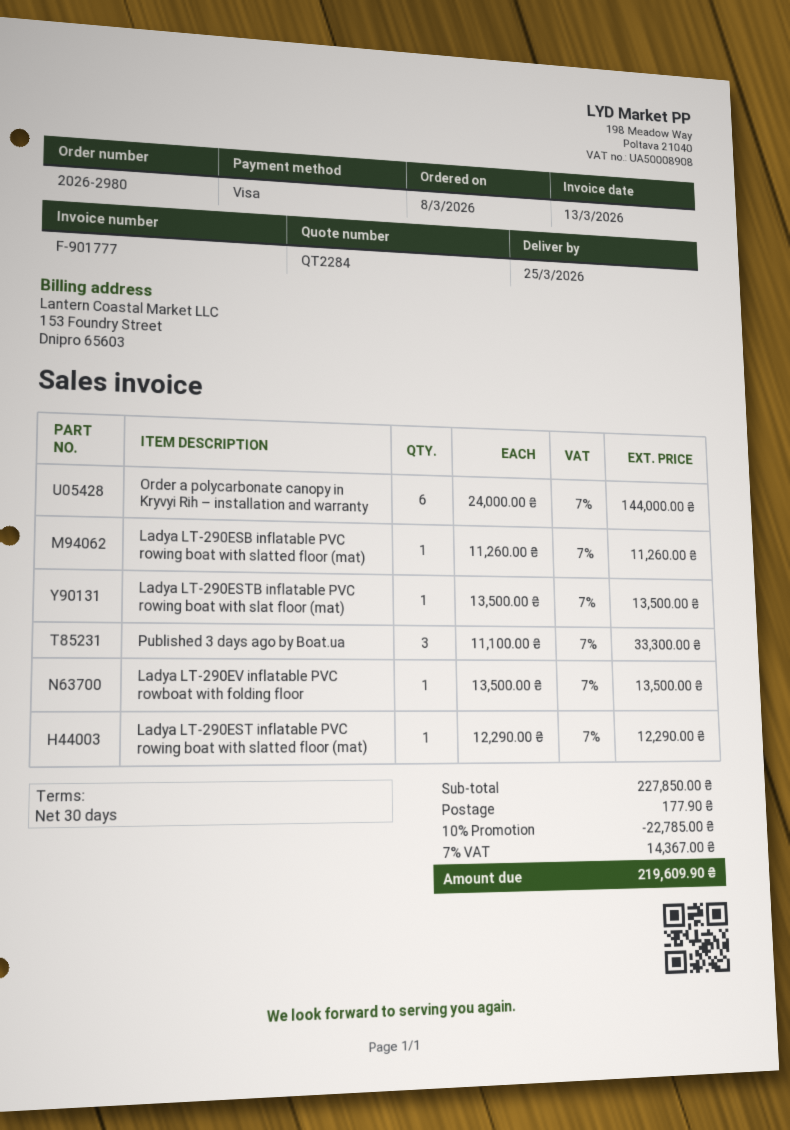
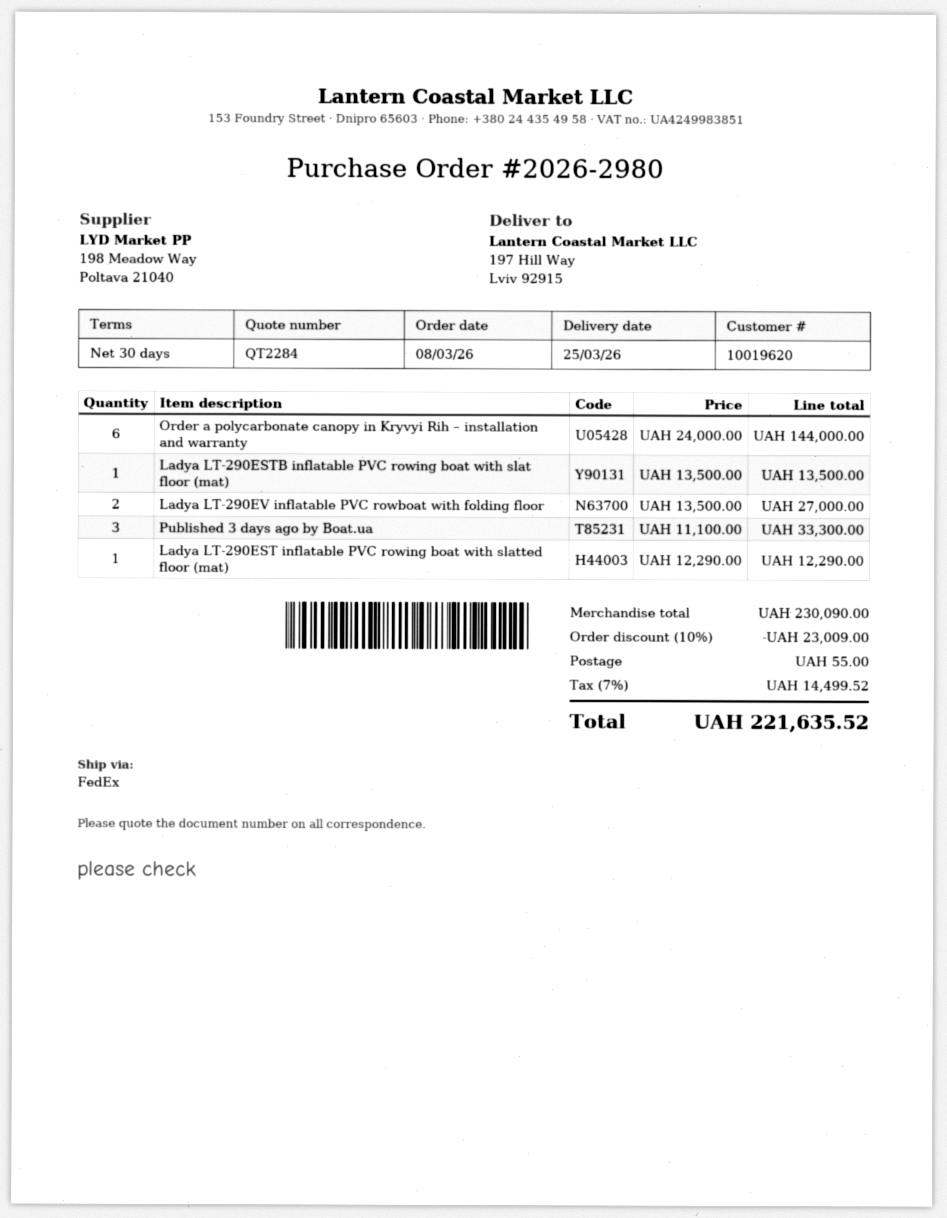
Ladya LT-290ESB inflatable PVC rowing boat with slatted floor (mat): 1 x 11260.00 = 11260.00 -> none
Ladya LT-290EV inflatable PVC rowboat with folding floor: 1 x 13500.00 = 13500.00 -> 2 x 13500.00 = 27000.00
subtotal: 227850.00 -> 230090.00
discount: 10% = 22785.00 -> 10% = 23009.00
shipping: 177.90 -> 55.00
tax: 7% = 14367.00 -> 7% = 14499.52
total: 219609.90 -> 221635.52

